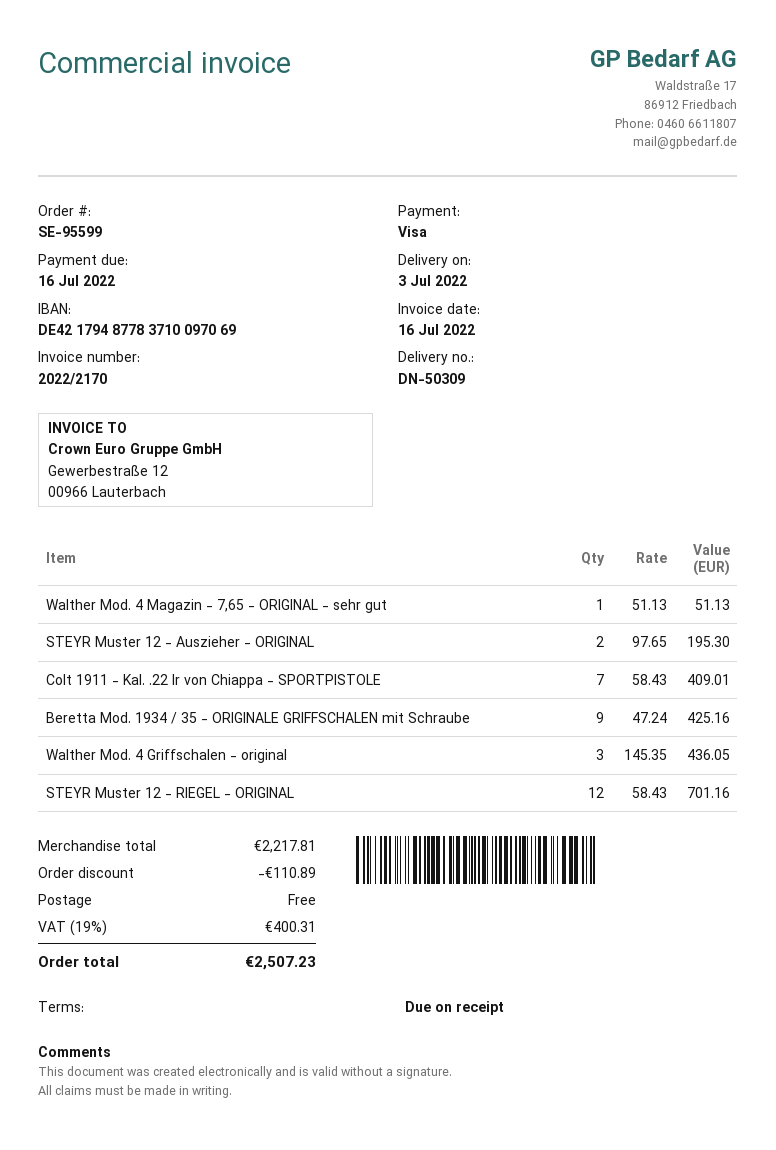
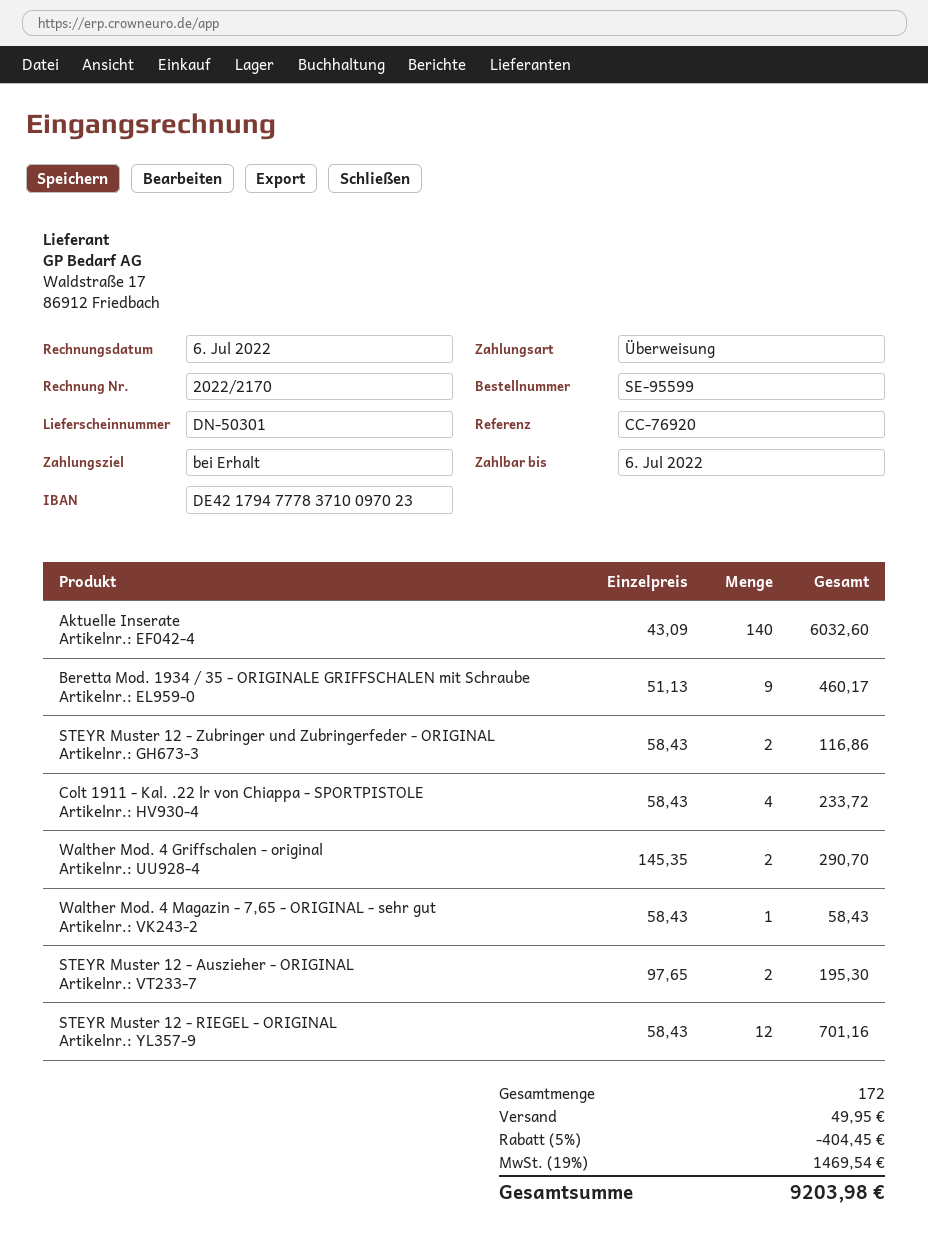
delivery note number: DN-50309 -> DN-50301
invoice date: 2022-07-16 -> 2022-07-06
due date: 2022-07-16 -> 2022-07-06
payment method: Visa -> bank transfer
bank account: DE42179487783710097069 -> DE42179477783710097023
Walther Mod. 4 Magazin - 7,65 - ORIGINAL - sehr gut: 1 x 51.13 = 51.13 -> 1 x 58.43 = 58.43
Colt 1911 - Kal. .22 lr von Chiappa - SPORTPISTOLE: 7 x 58.43 = 409.01 -> 4 x 58.43 = 233.72
Beretta Mod. 1934 / 35 - ORIGINALE GRIFFSCHALEN mit Schraube: 9 x 47.24 = 425.16 -> 9 x 51.13 = 460.17
Walther Mod. 4 Griffschalen - original: 3 x 145.35 = 436.05 -> 2 x 145.35 = 290.70
Aktuelle Inserate: none -> 140 x 43.09 = 6032.60
STEYR Muster 12 - Zubringer und Zubringerfeder - ORIGINAL: none -> 2 x 58.43 = 116.86
discount: 110.89 -> 404.45
shipping: 0.00 -> 49.95
tax: 19% = 400.31 -> 19% = 1469.54
total: 2507.23 -> 9203.98

